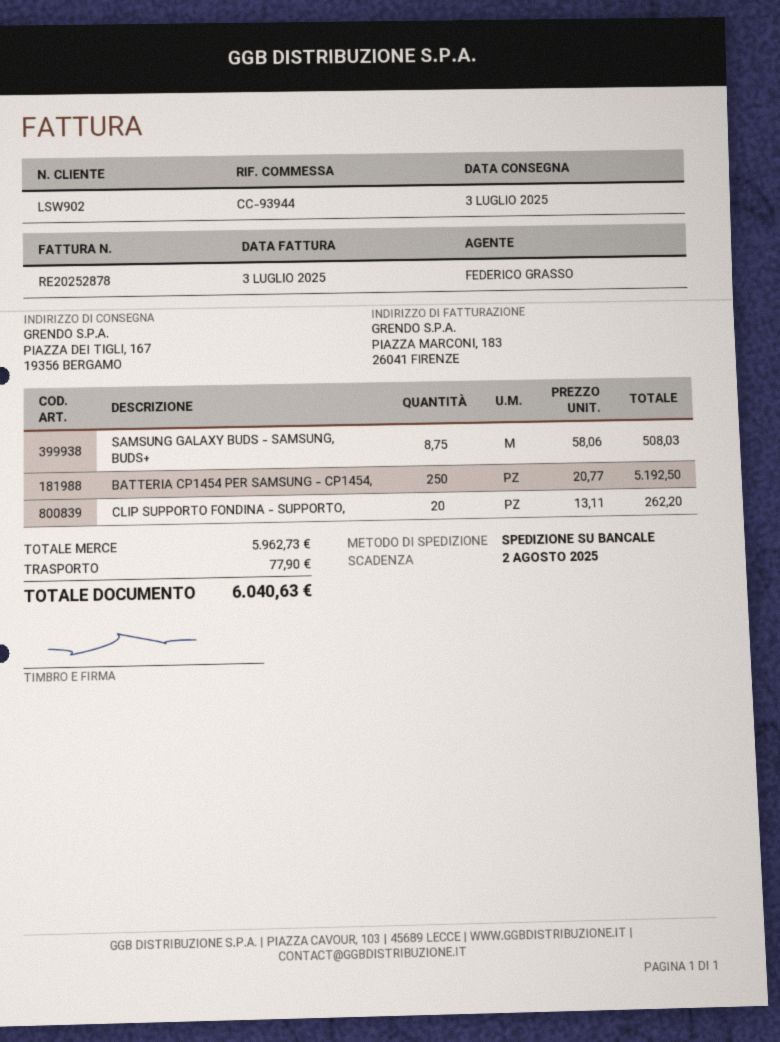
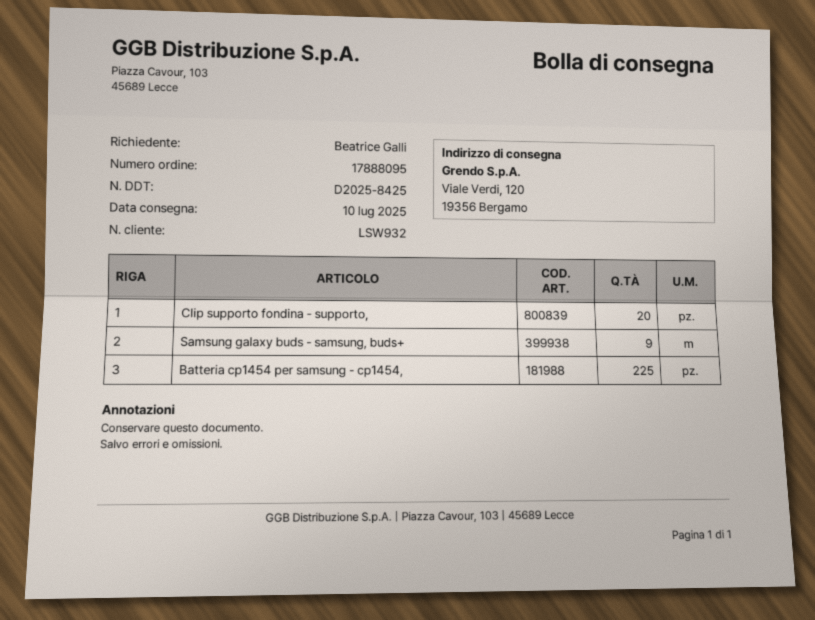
delivery date: 2025-07-03 -> 2025-07-10
customer number: LSW902 -> LSW932
ship to: PIAZZA DEI TIGLI, 167, 19356 BERGAMO -> Viale Verdi, 120, 19356 Bergamo
SAMSUNG GALAXY BUDS - SAMSUNG, BUDS+: 8.75 -> 9
BATTERIA CP1454 PER SAMSUNG - CP1454,: 250 -> 225

